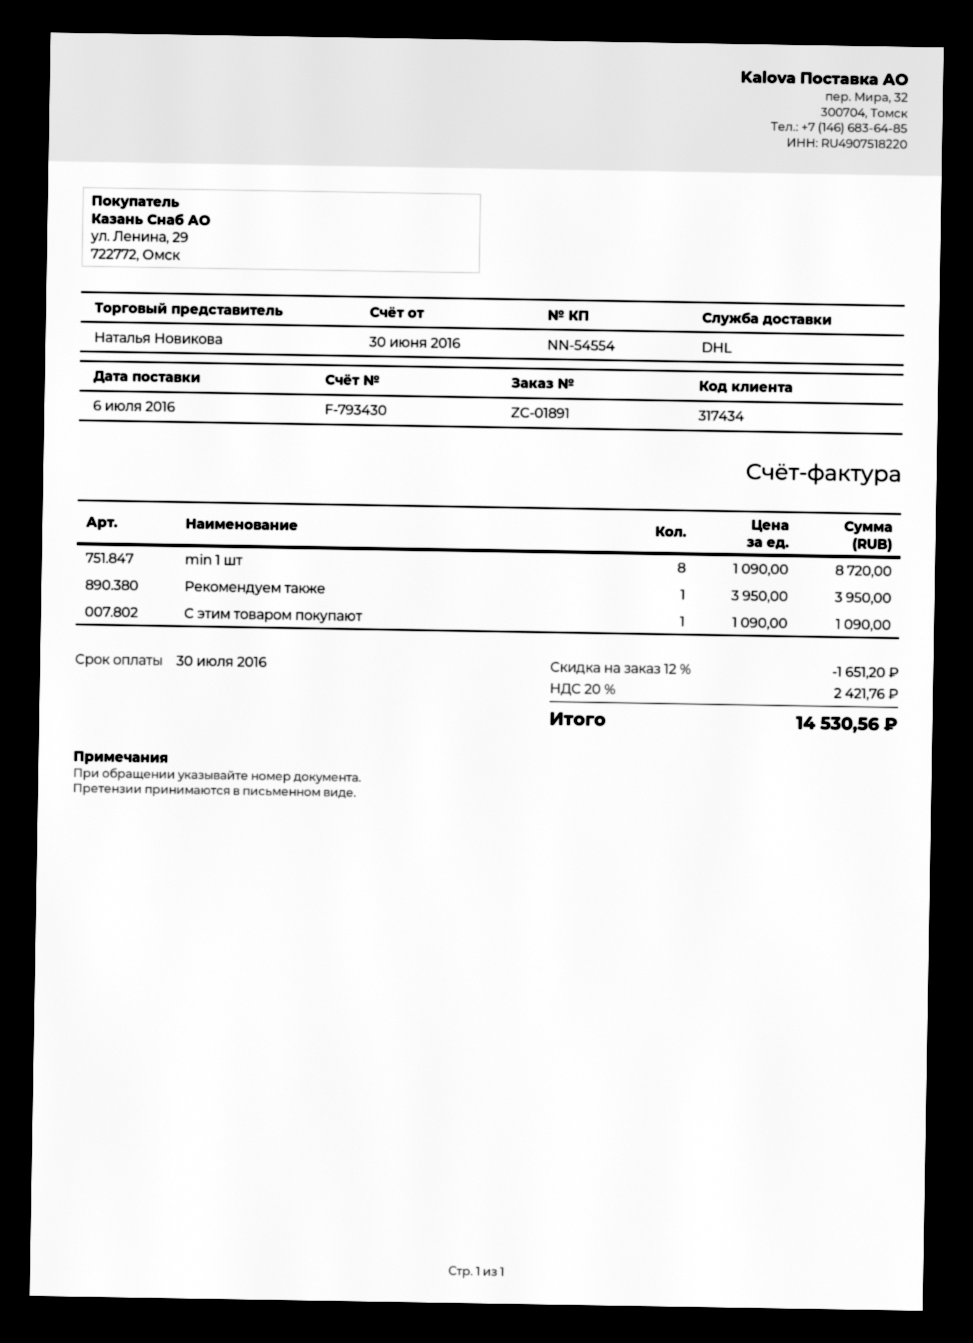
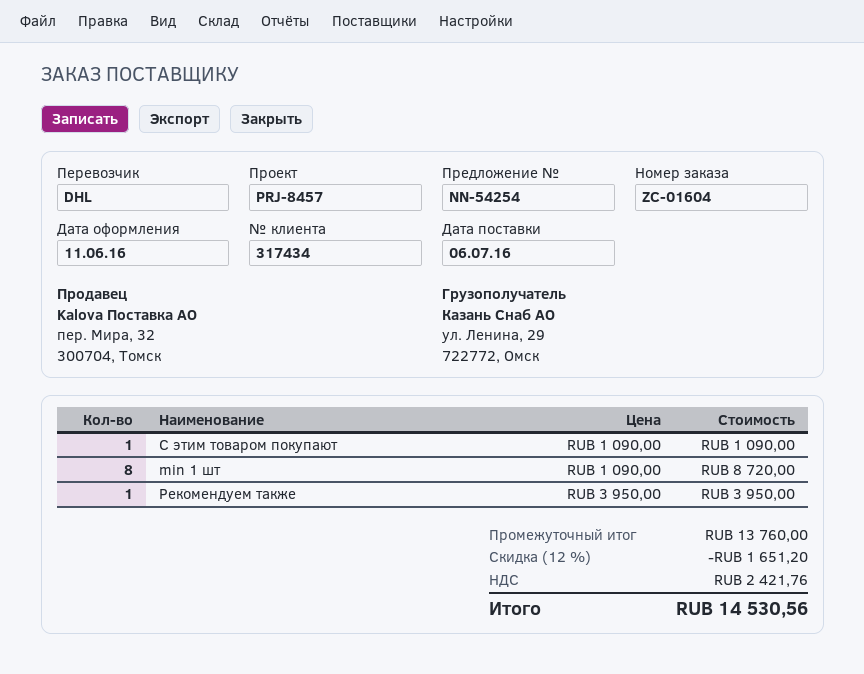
quote number: NN-54554 -> NN-54254
order number: ZC-01891 -> ZC-01604

